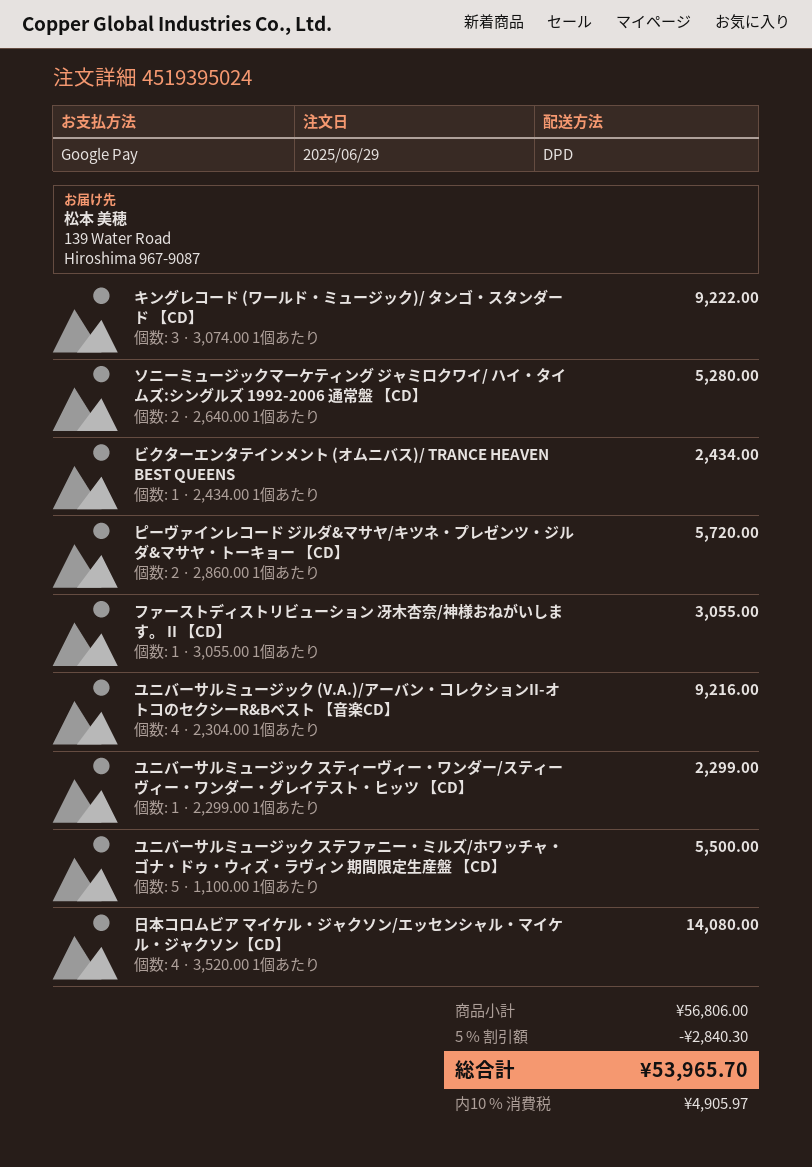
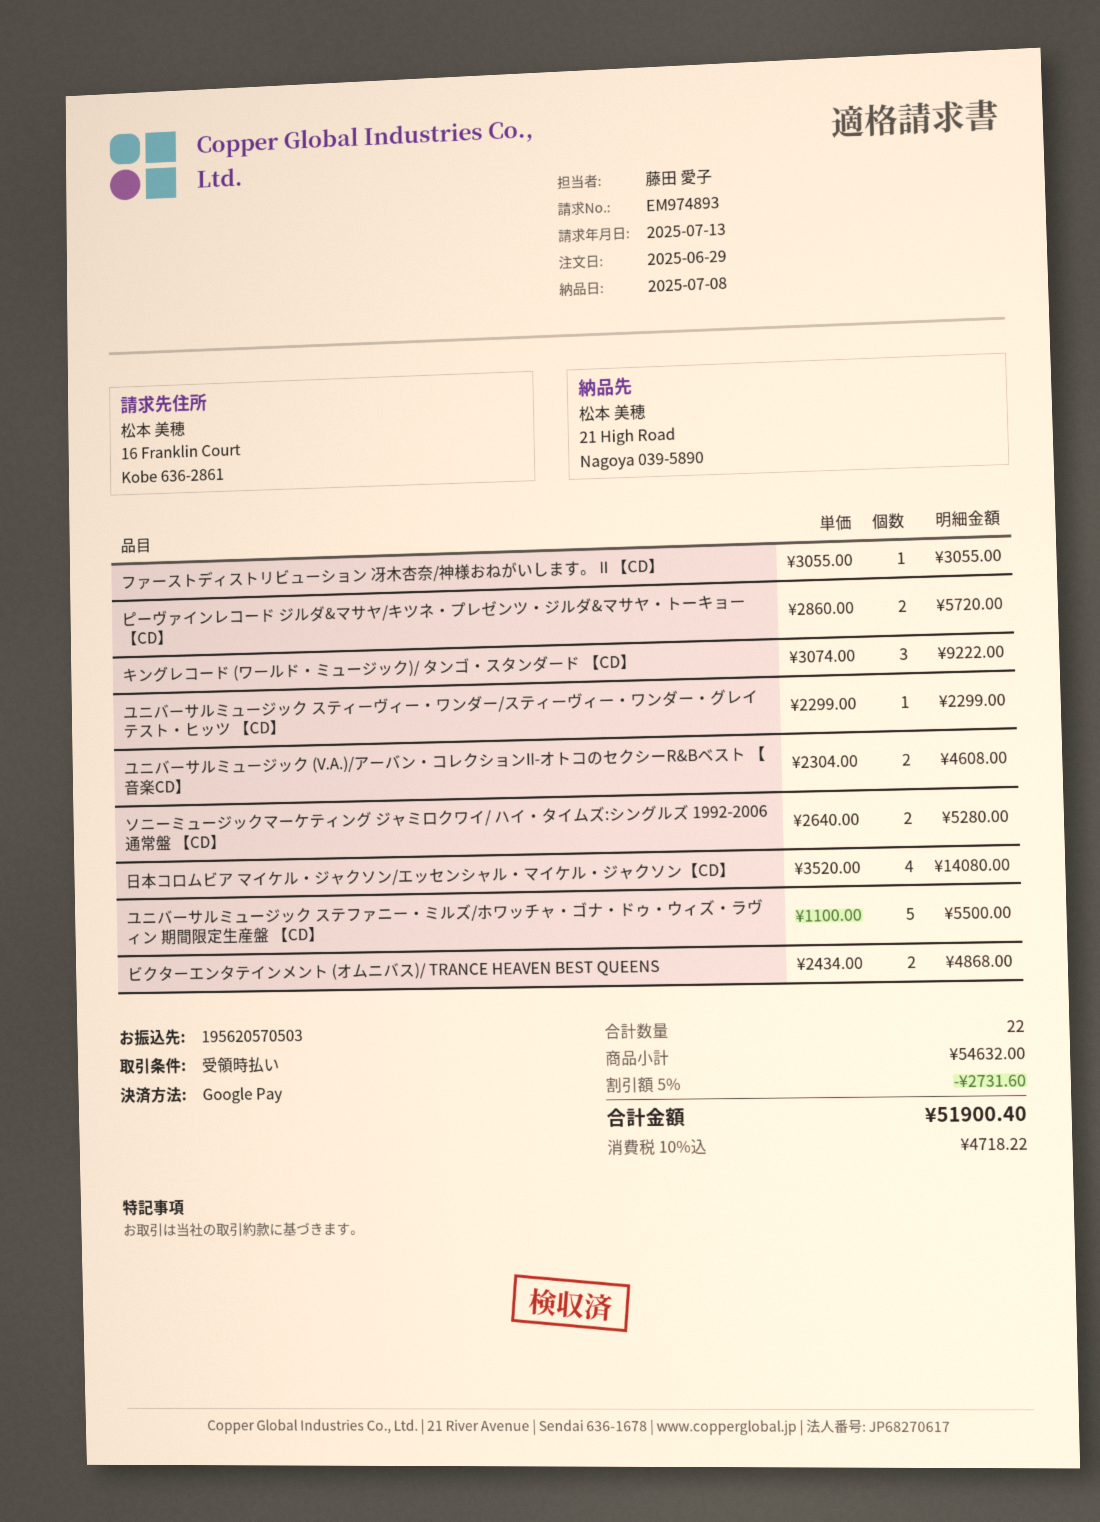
ship to: 139 Water Road, Hiroshima 967-9087 -> 21 High Road, Nagoya 039-5890
ビクターエンタテインメント (オムニバス)/ TRANCE HEAVEN BEST QUEENS: 1 x 2434.00 = 2434.00 -> 2 x 2434.00 = 4868.00
ユニバーサルミュージック (V.A.)/アーバン・コレクションII-オトコのセクシーR&Bベスト 【音楽CD】: 4 x 2304.00 = 9216.00 -> 2 x 2304.00 = 4608.00
subtotal: 56806.00 -> 54632.00
discount: 5% = 2840.30 -> 5% = 2731.60
tax: 10% = 4905.97 -> 10% = 4718.22
total: 53965.70 -> 51900.40

